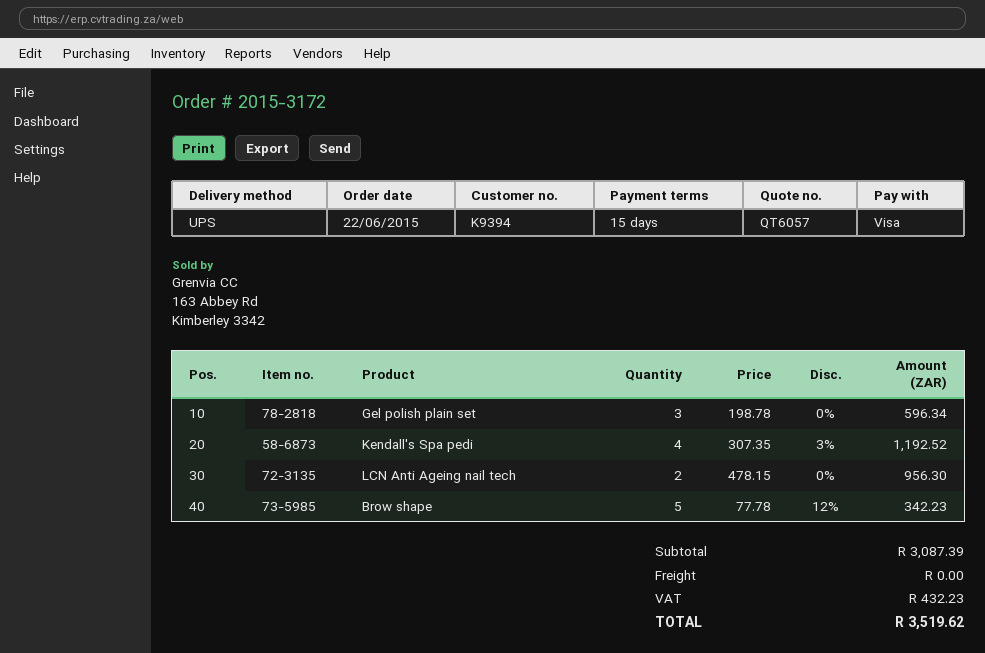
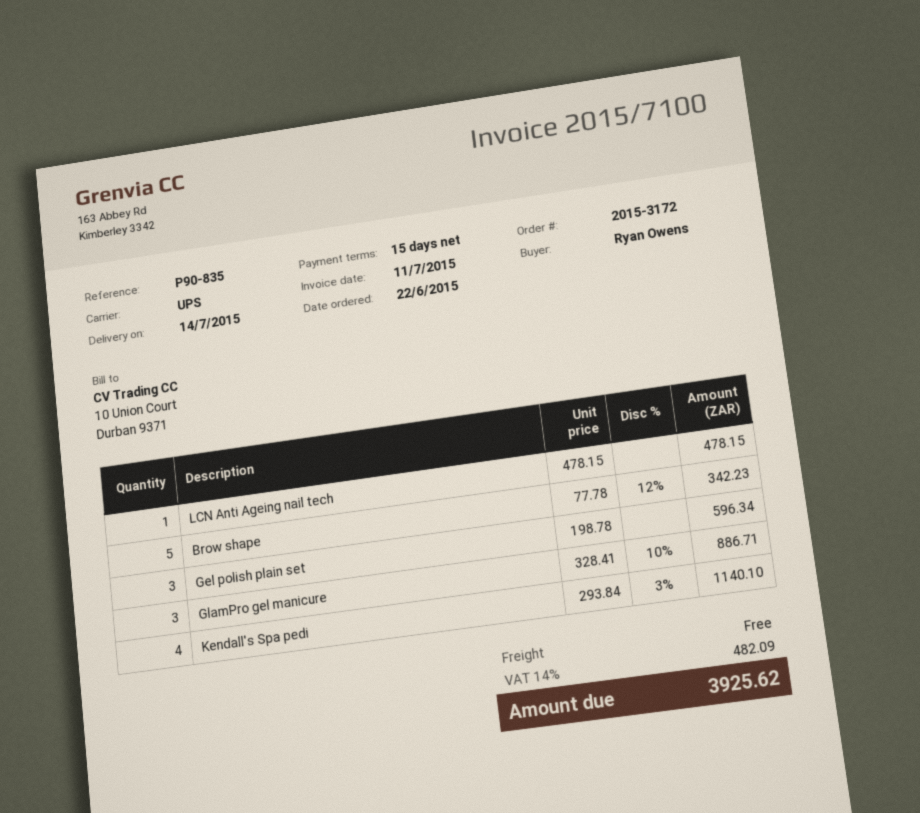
Kendall's Spa pedi: 4 x 307.35 - 3% = 1192.52 -> 4 x 293.84 - 3% = 1140.10
LCN Anti Ageing nail tech: 2 x 478.15 = 956.30 -> 1 x 478.15 = 478.15
GlamPro gel manicure: none -> 3 x 328.41 - 10% = 886.71
tax: 432.23 -> 482.09
total: 3519.62 -> 3925.62

